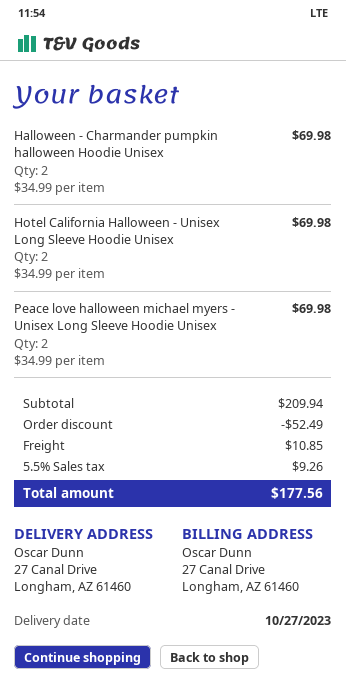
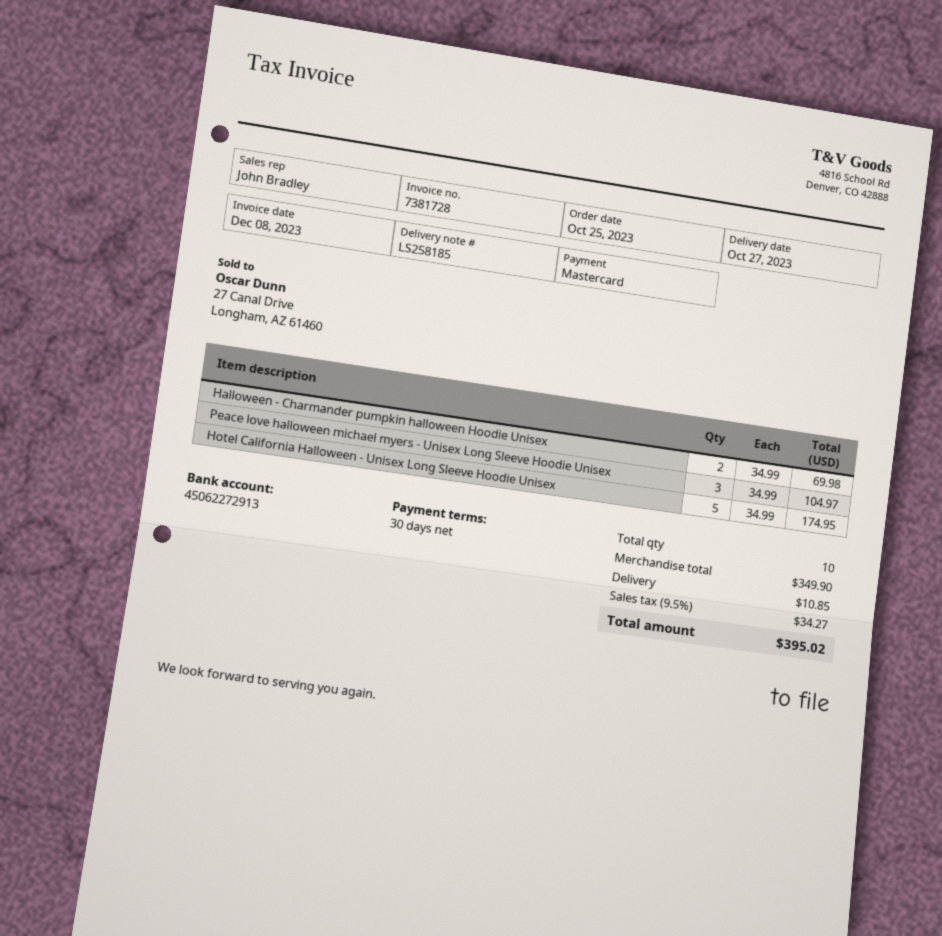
Hotel California Halloween - Unisex Long Sleeve Hoodie Unisex: 2 x 34.99 = 69.98 -> 5 x 34.99 = 174.95
Peace love halloween michael myers - Unisex Long Sleeve Hoodie Unisex: 2 x 34.99 = 69.98 -> 3 x 34.99 = 104.97
subtotal: 209.94 -> 349.90
discount: 52.49 -> none
tax: 5.5% = 9.26 -> 9.5% = 34.27
total: 177.56 -> 395.02

